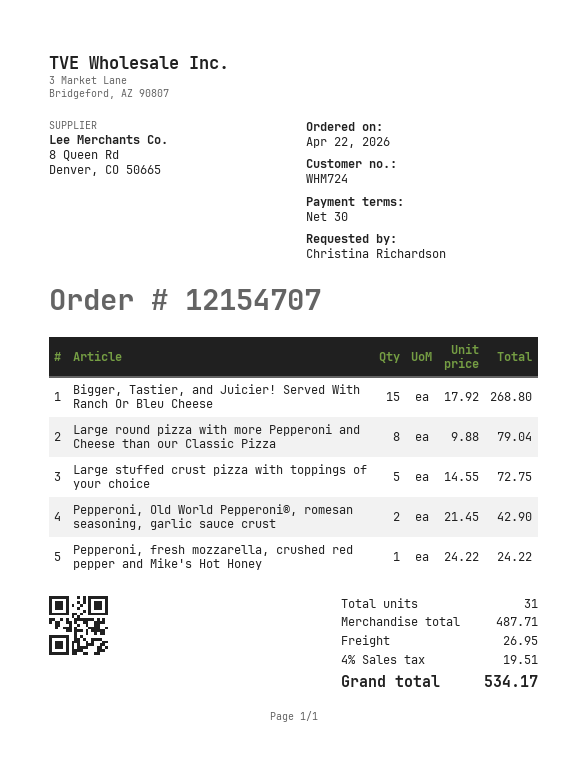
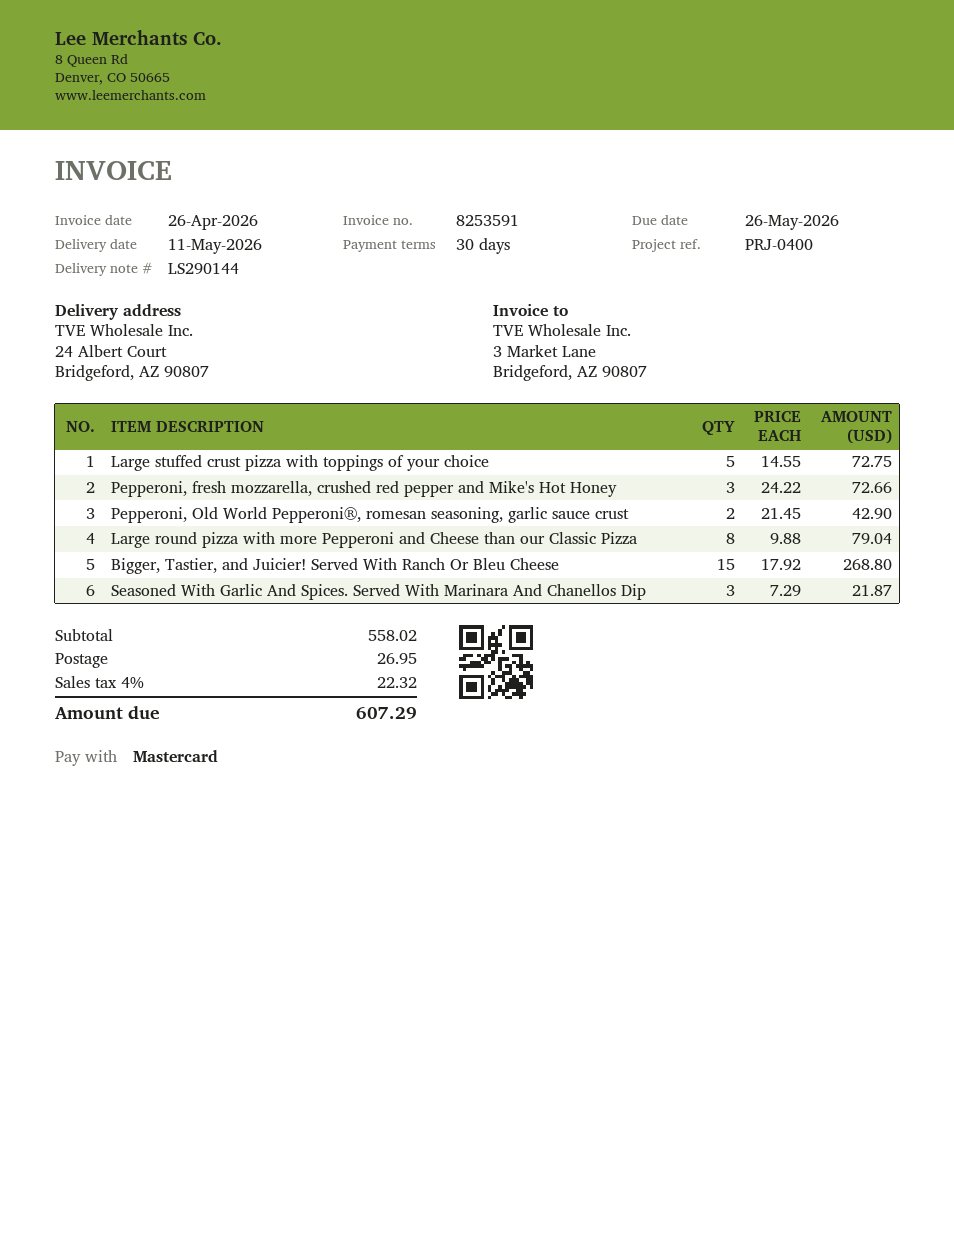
Pepperoni, fresh mozzarella, crushed red pepper and Mike's Hot Honey: 1 x 24.22 = 24.22 -> 3 x 24.22 = 72.66
Seasoned With Garlic And Spices. Served With Marinara And Chanellos Dip: none -> 3 x 7.29 = 21.87
subtotal: 487.71 -> 558.02
tax: 4% = 19.51 -> 4% = 22.32
total: 534.17 -> 607.29

